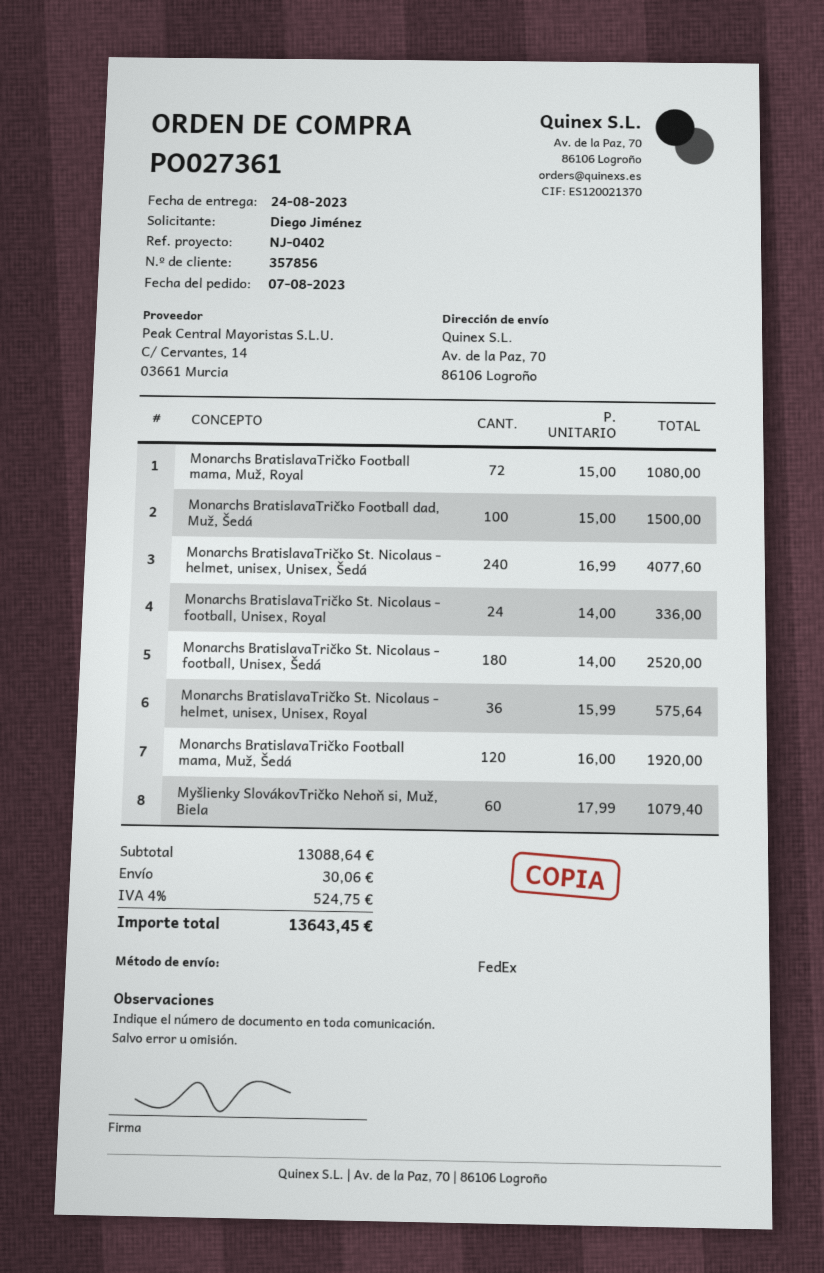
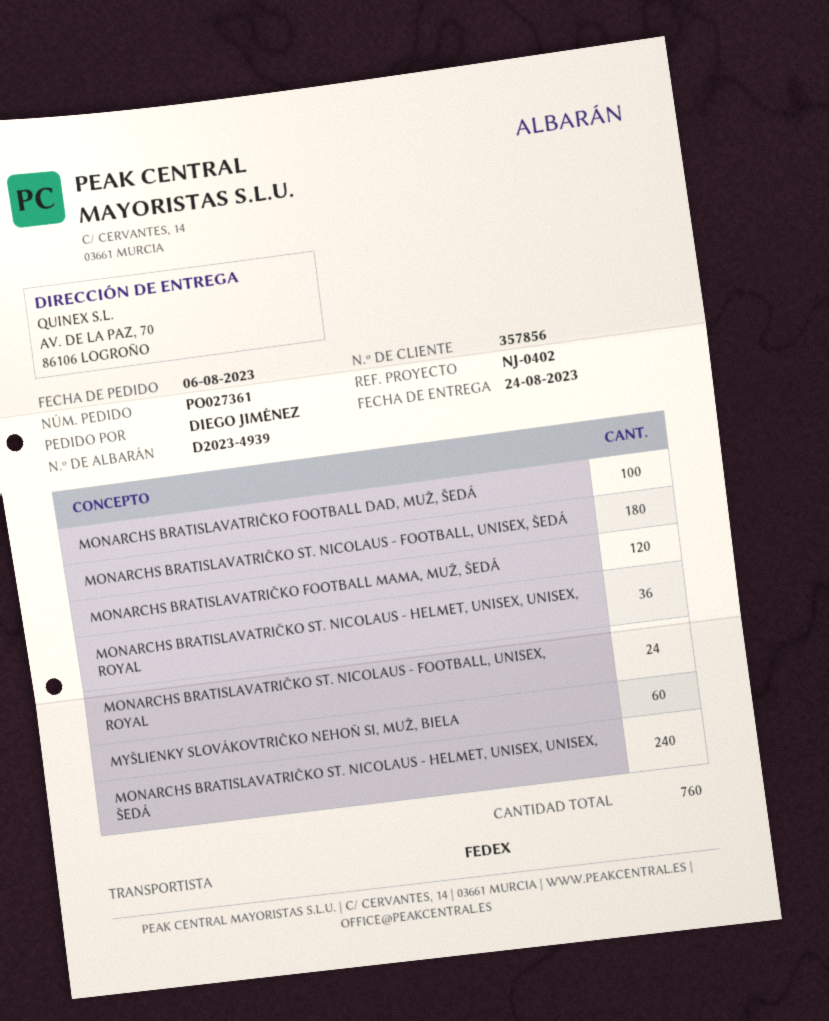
order date: 2023-08-07 -> 2023-08-06
Monarchs BratislavaTričko Football mama, Muž, Royal: 72 -> none

